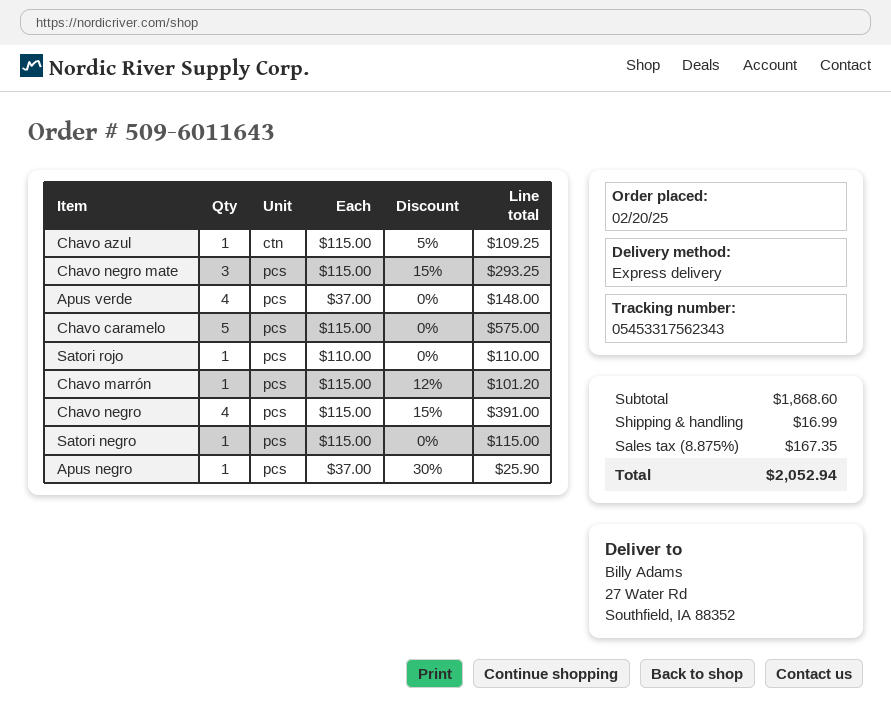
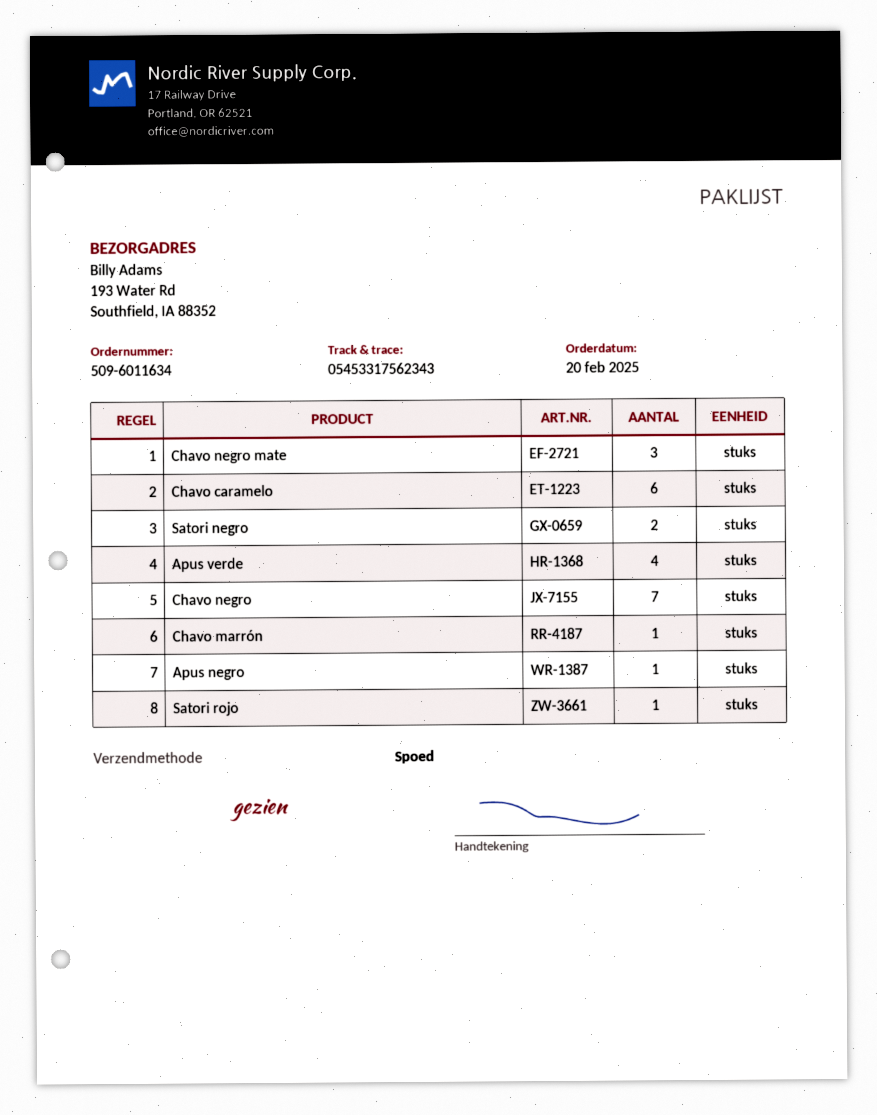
order number: 509-6011643 -> 509-6011634
ship to: 27 Water Rd, Southfield, IA 88352 -> 193 Water Rd, Southfield, IA 88352
Chavo azul: 1 -> none
Chavo caramelo: 5 -> 6
Chavo negro: 4 -> 7
Satori negro: 1 -> 2

